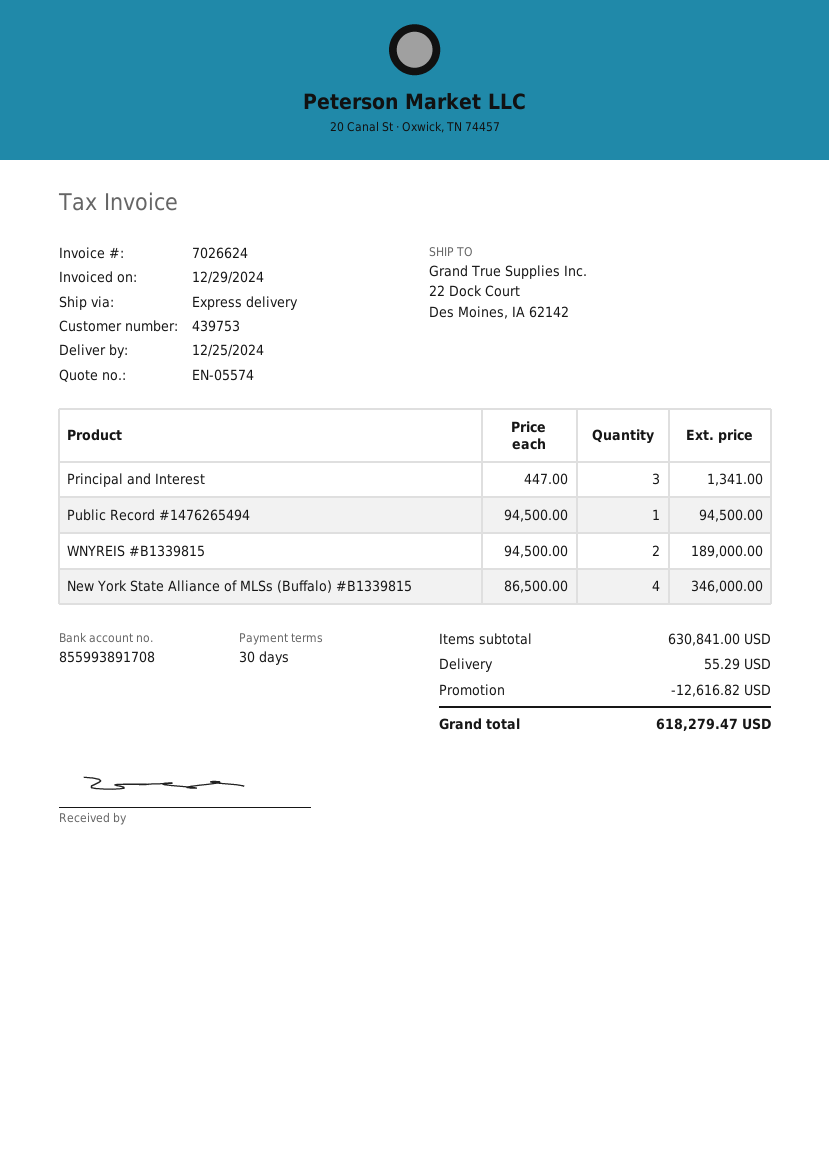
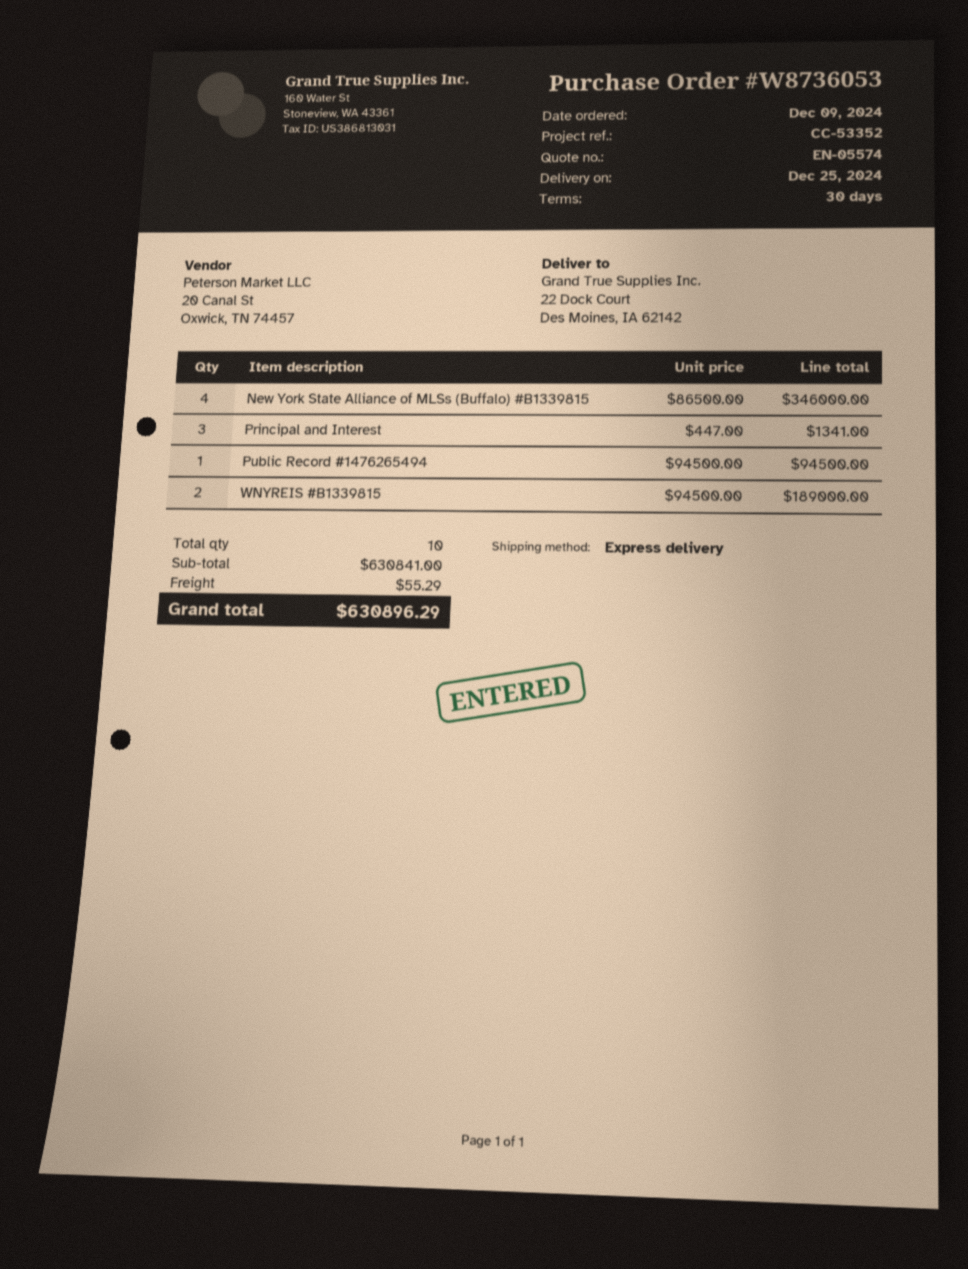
discount: 12616.82 -> none
total: 618279.47 -> 630896.29

